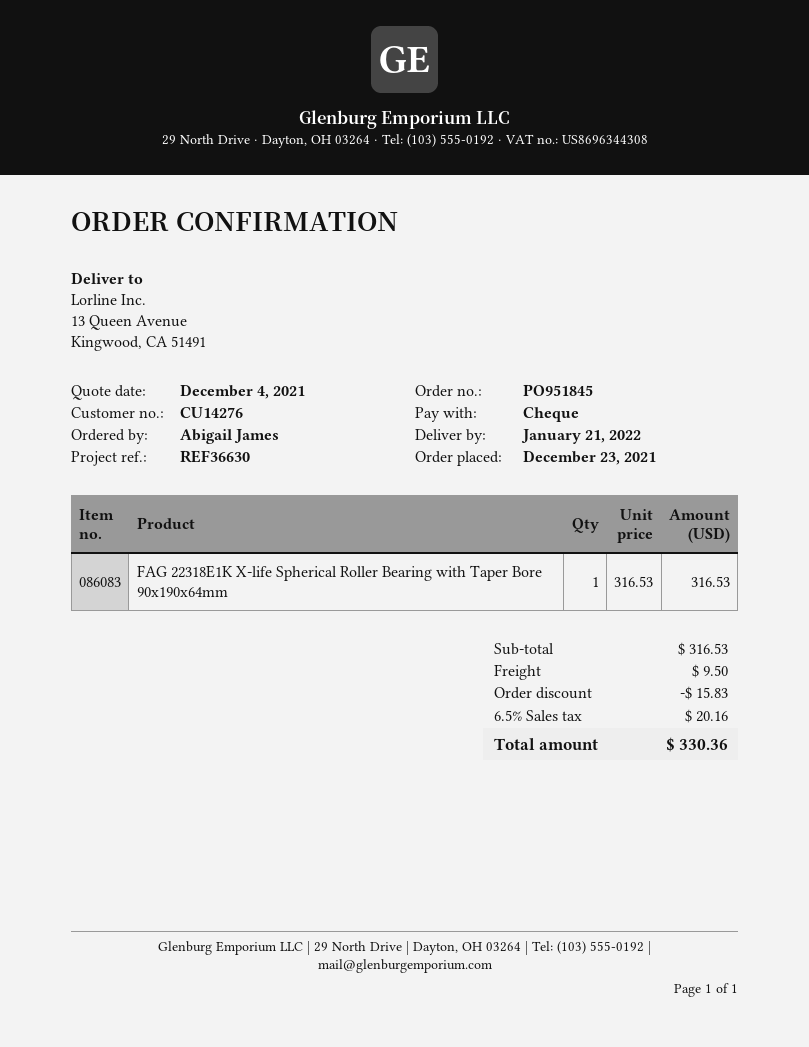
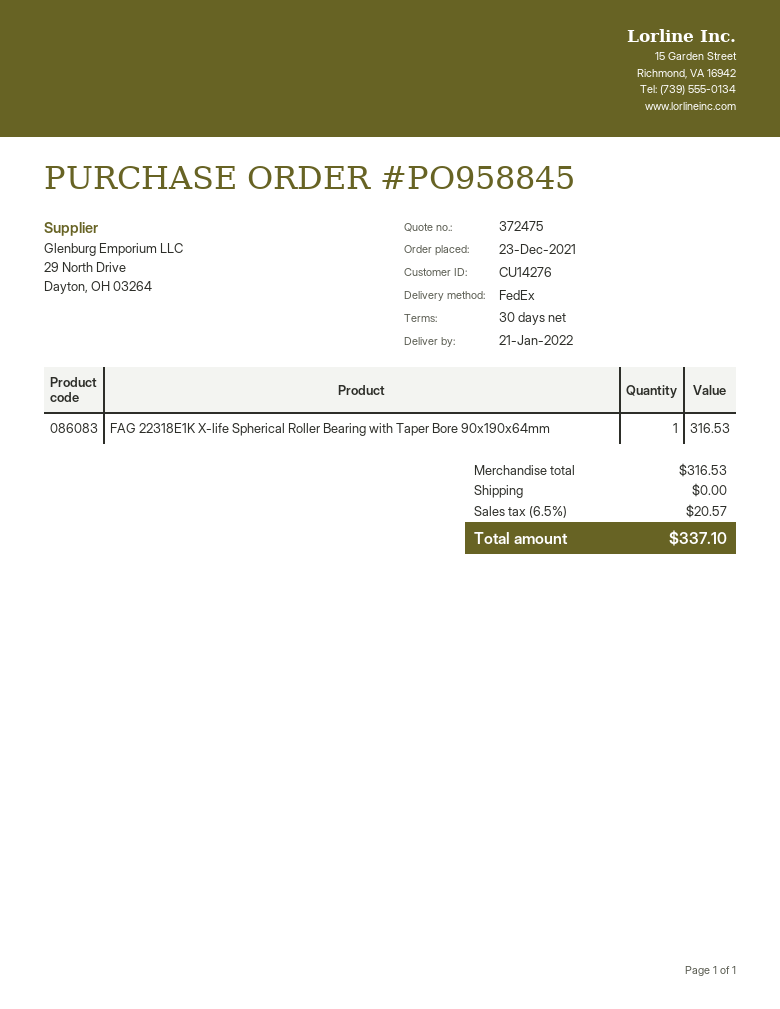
order number: PO951845 -> PO958845
discount: 15.83 -> none
shipping: 9.50 -> 0.00
tax: 6.5% = 20.16 -> 6.5% = 20.57
total: 330.36 -> 337.10

